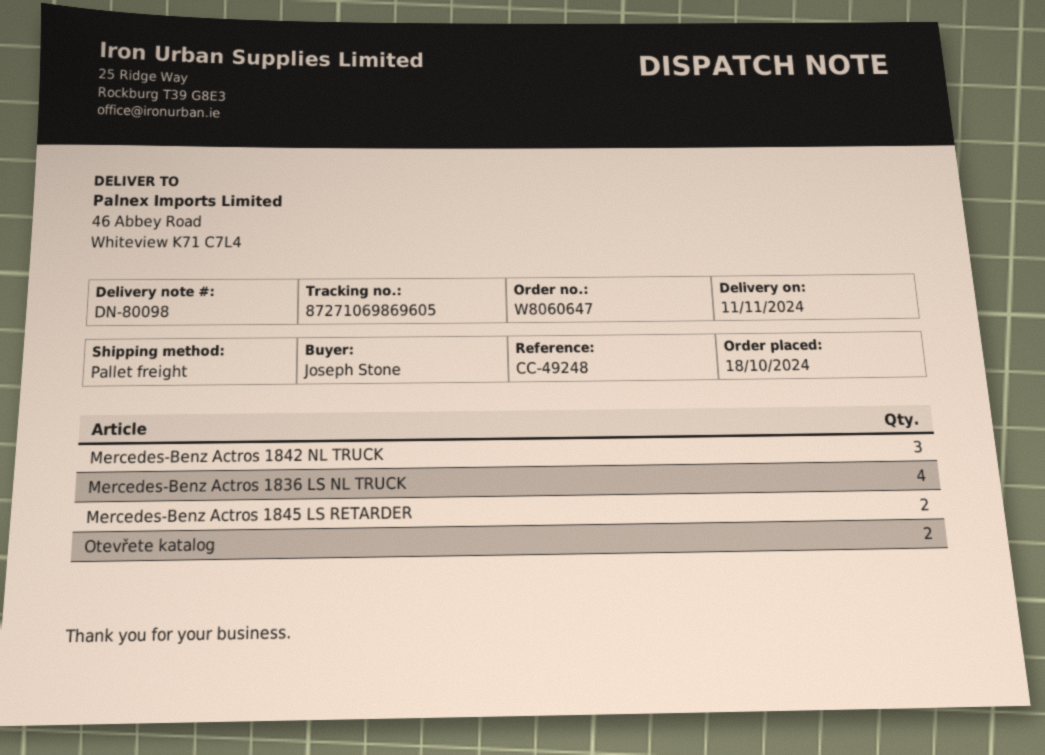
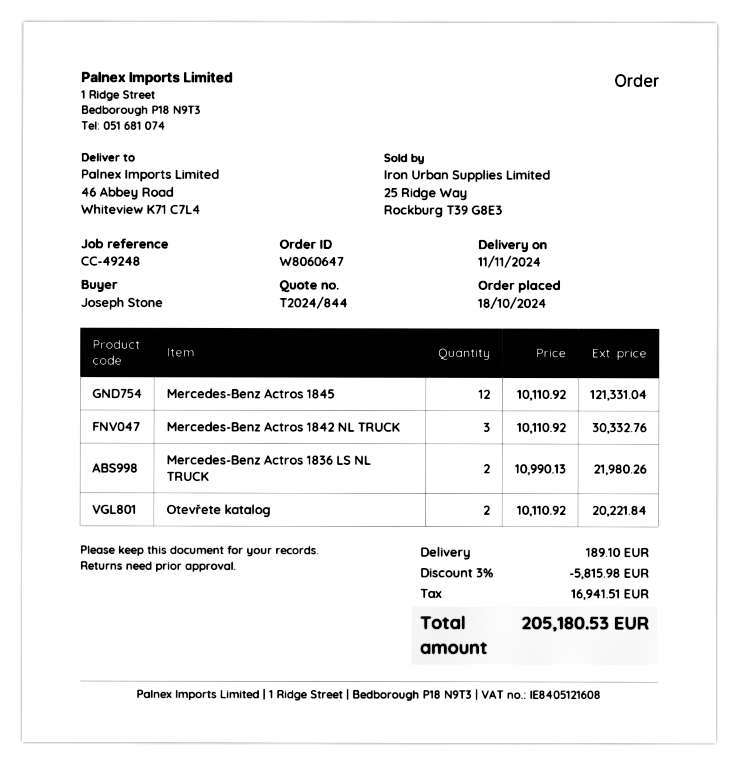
Mercedes-Benz Actros 1836 LS NL TRUCK: 4 -> 2
Mercedes-Benz Actros 1845 LS RETARDER: 2 -> none
Mercedes-Benz Actros 1845: none -> 12

